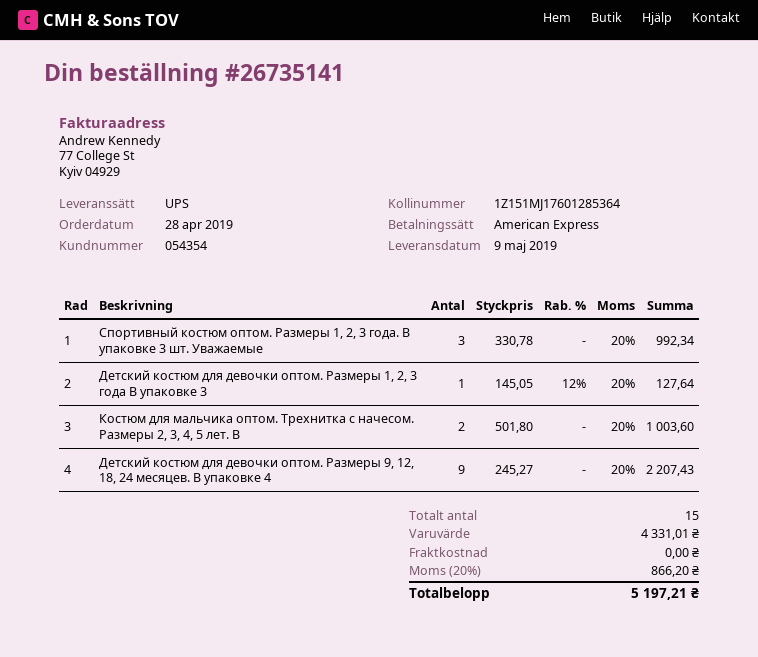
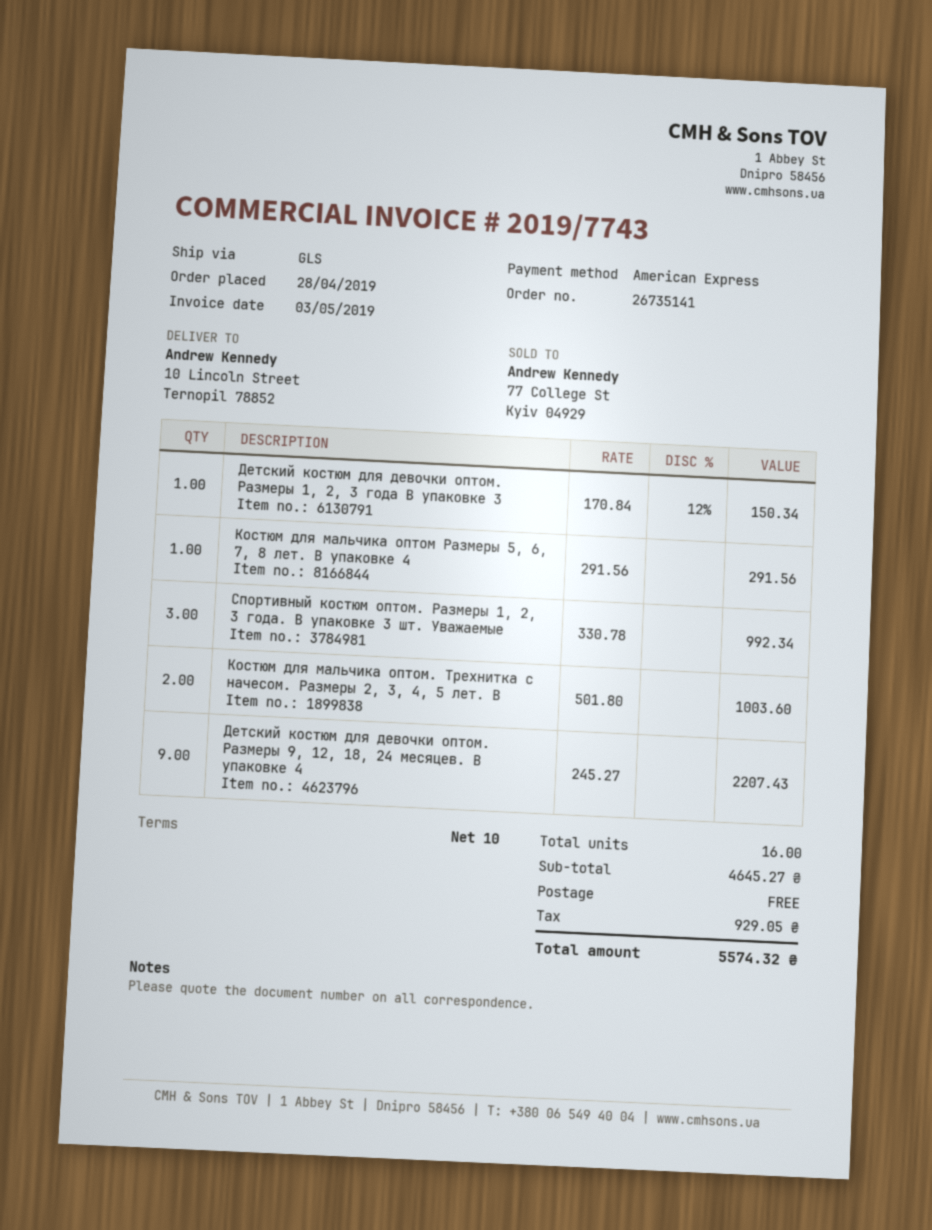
shipping method: UPS -> GLS
Детский костюм для девочки оптом. Размеры 1, 2, 3 года В упаковке 3: 1 x 145.05 - 12% = 127.64 -> 1 x 170.84 - 12% = 150.34
Костюм для мальчика оптом Размеры 5, 6, 7, 8 лет. В упаковке 4: none -> 1 x 291.56 = 291.56
total quantity: 15 -> 16
subtotal: 4331.01 -> 4645.27
tax: 866.20 -> 929.05
total: 5197.21 -> 5574.32

